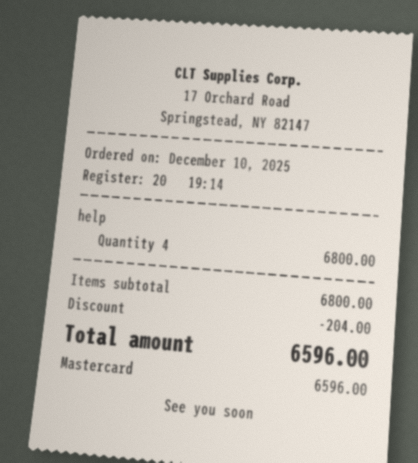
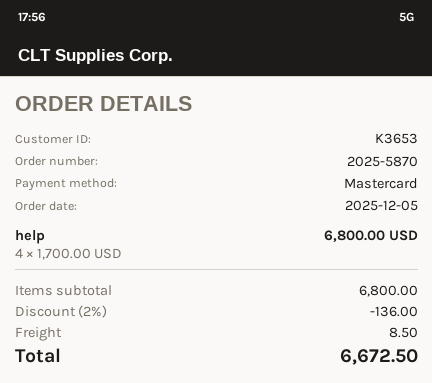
order date: 2025-12-10 -> 2025-12-05
discount: 204.00 -> 136.00
shipping: none -> 8.50
total: 6596.00 -> 6672.50

